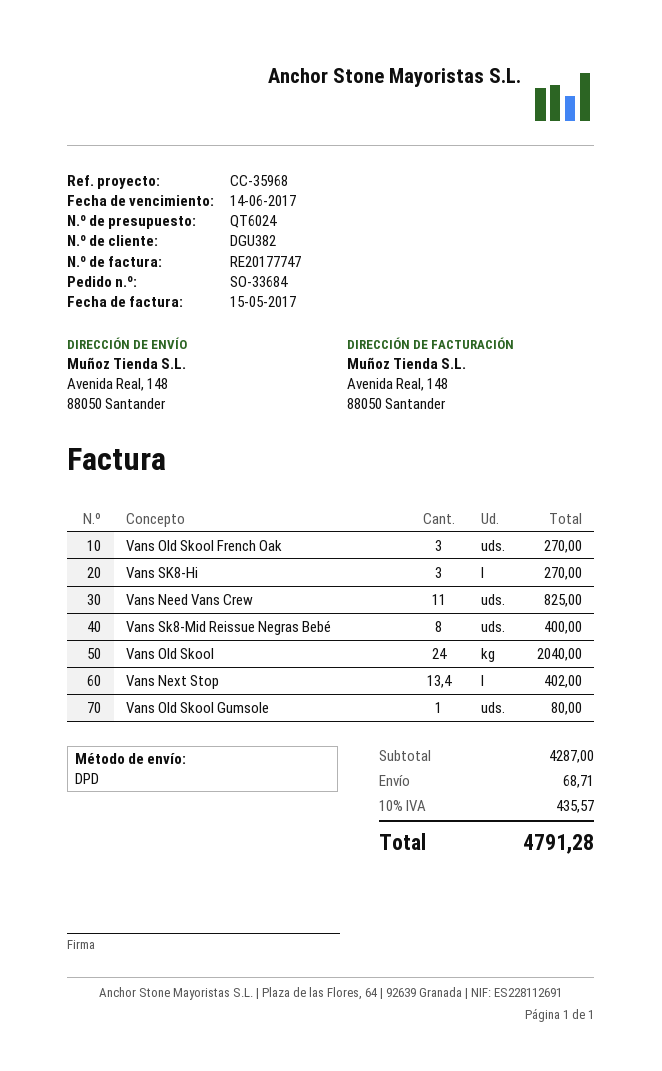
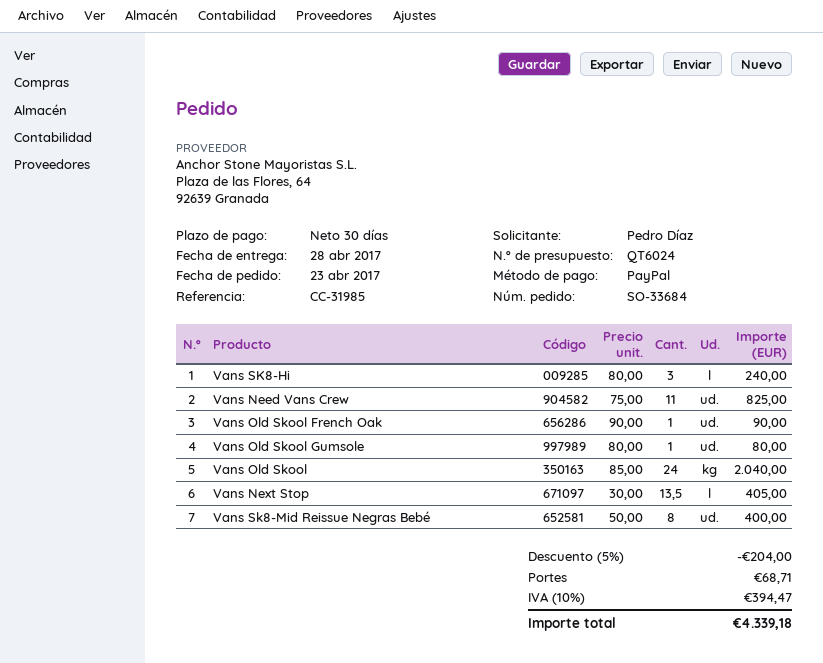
reference: CC-35968 -> CC-31985
Vans Old Skool French Oak: 3 for 270.00 -> 1 for 90.00
Vans SK8-Hi: 3 for 270.00 -> 3 for 240.00
Vans Next Stop: 13.4 for 402.00 -> 13.5 for 405.00
discount: none -> 5% = 204.00
tax: 10% = 435.57 -> 10% = 394.47
total: 4791.28 -> 4339.18

